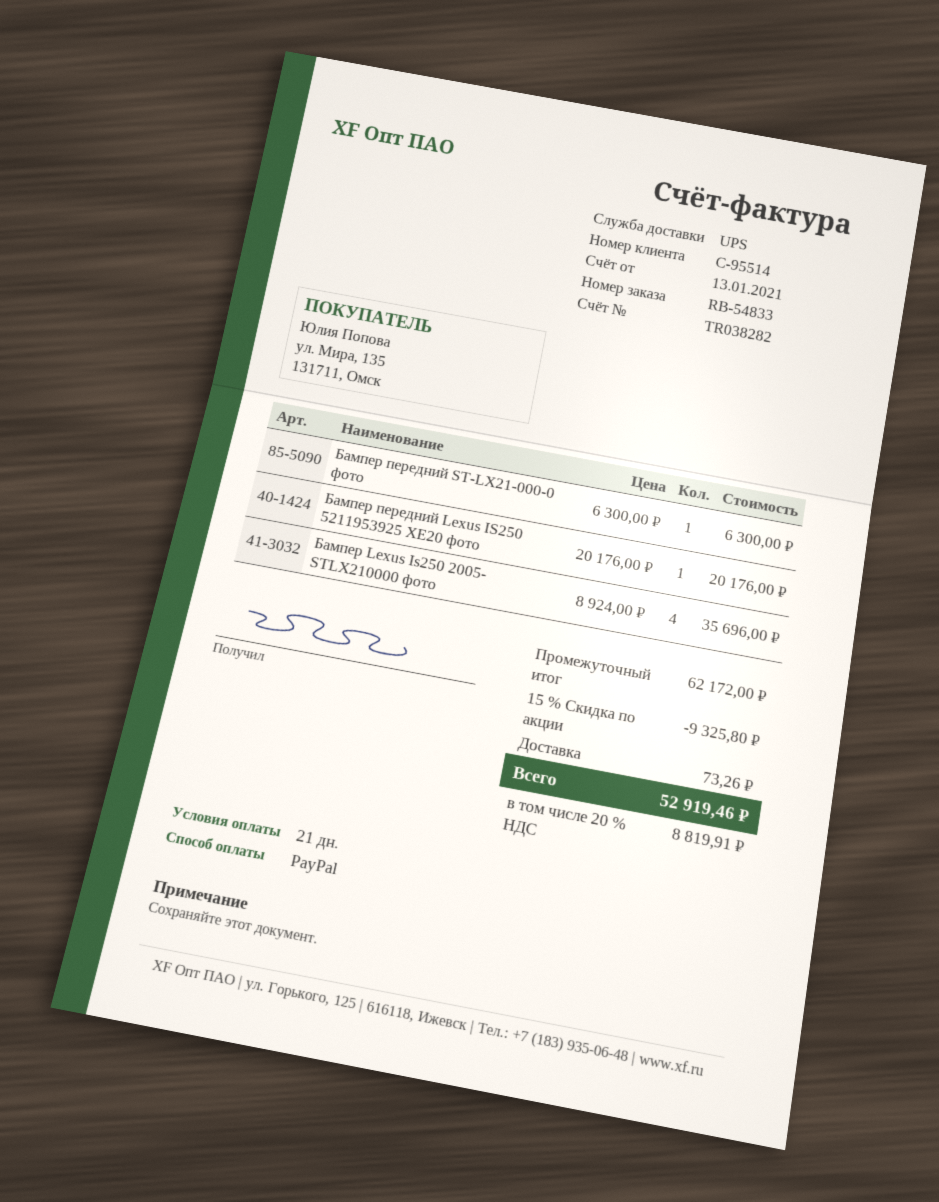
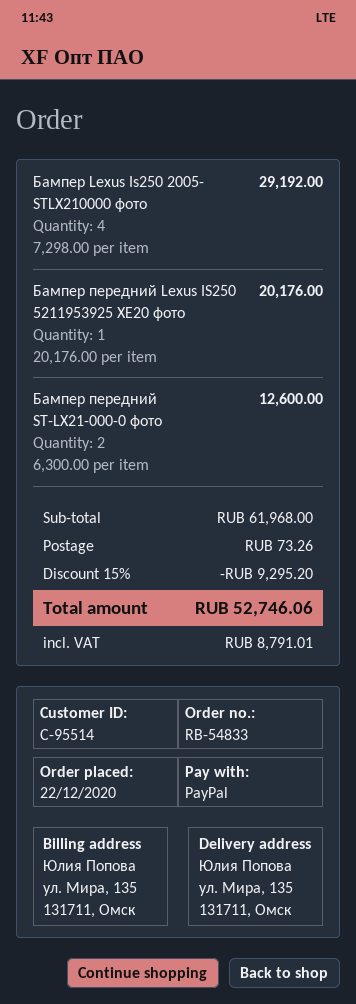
Бампер передний ST-LX21-000-0 фото: 1 x 6300.00 = 6300.00 -> 2 x 6300.00 = 12600.00
Бампер Lexus Is250 2005- STLX210000 фото: 4 x 8924.00 = 35696.00 -> 4 x 7298.00 = 29192.00
subtotal: 62172.00 -> 61968.00
discount: 15% = 9325.80 -> 15% = 9295.20
tax: 8819.91 -> 8791.01
total: 52919.46 -> 52746.06

